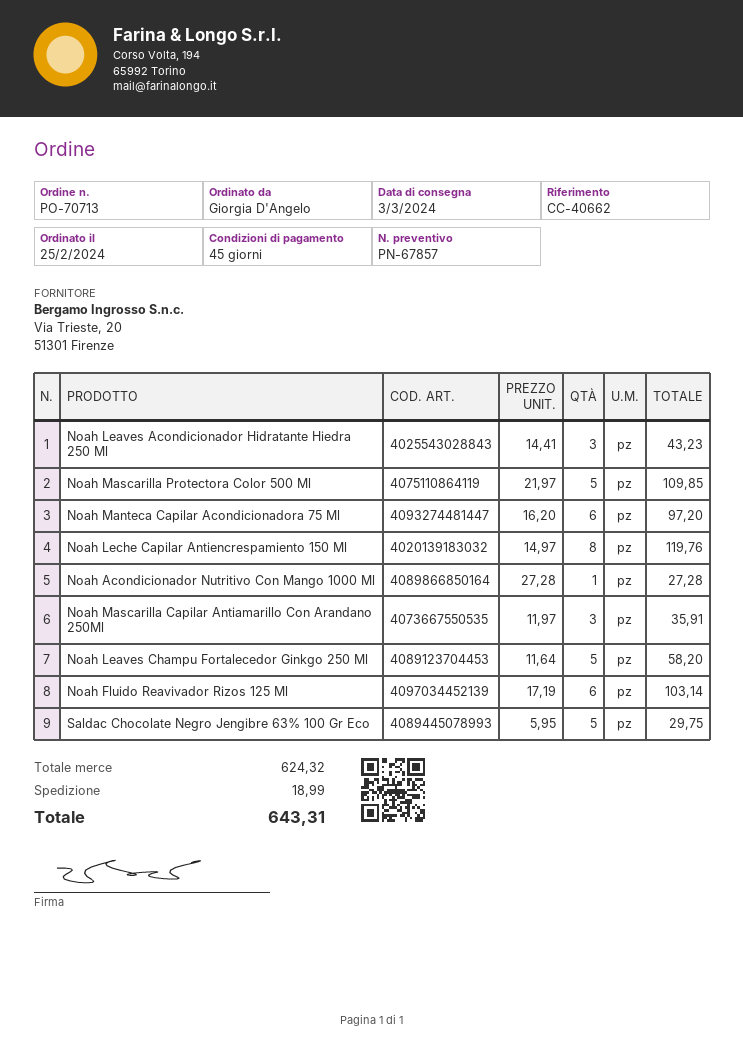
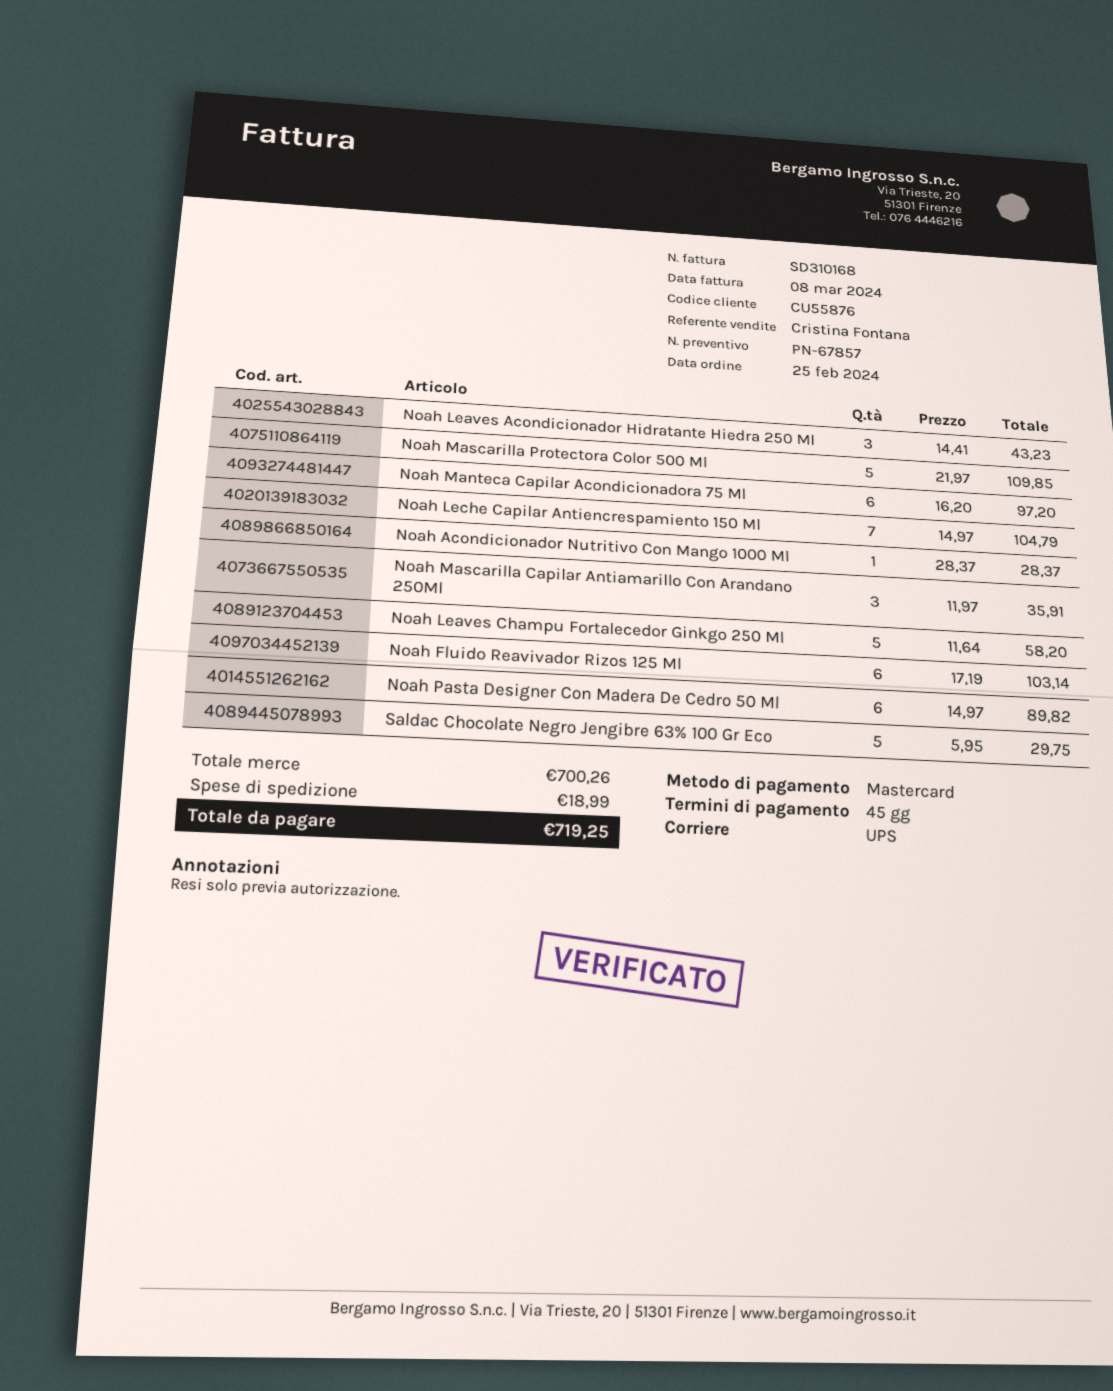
Noah Leche Capilar Antiencrespamiento 150 Ml: 8 x 14.97 = 119.76 -> 7 x 14.97 = 104.79
Noah Acondicionador Nutritivo Con Mango 1000 Ml: 1 x 27.28 = 27.28 -> 1 x 28.37 = 28.37
Noah Pasta Designer Con Madera De Cedro 50 Ml: none -> 6 x 14.97 = 89.82
subtotal: 624.32 -> 700.26
total: 643.31 -> 719.25

